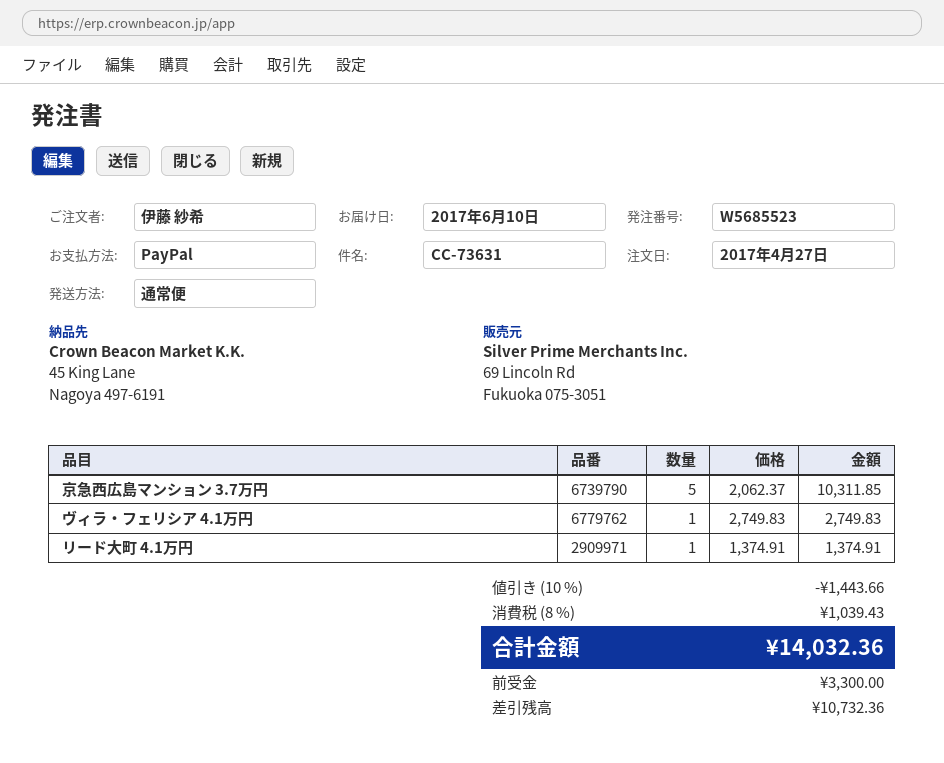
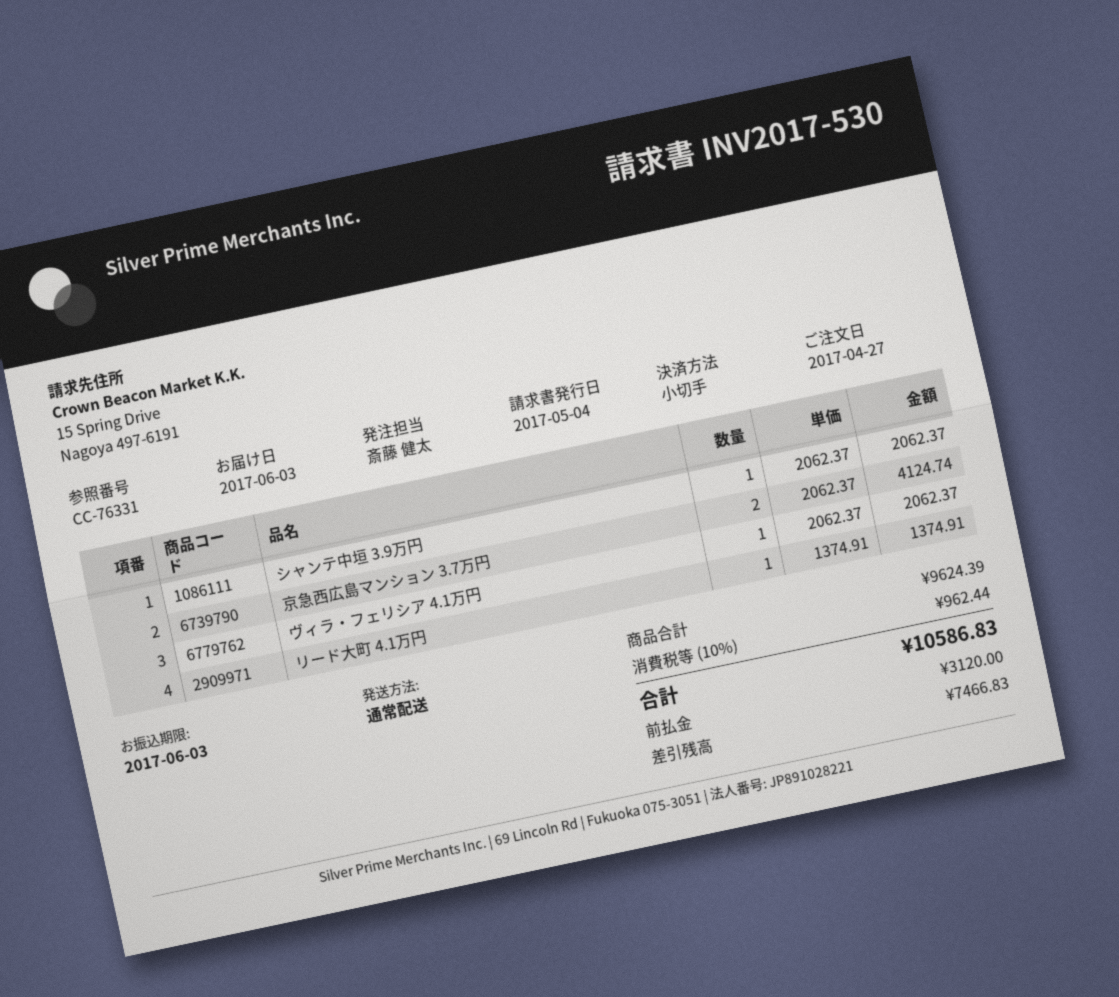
delivery date: 2017-06-10 -> 2017-06-03
reference: CC-73631 -> CC-76331
ordered by: 伊藤 紗希 -> 斎藤 健太
payment method: PayPal -> cheque
京急西広島マンション 3.7万円: 5 x 2062.37 = 10311.85 -> 2 x 2062.37 = 4124.74
ヴィラ・フェリシア 4.1万円: 1 x 2749.83 = 2749.83 -> 1 x 2062.37 = 2062.37
シャンテ中垣 3.9万円: none -> 1 x 2062.37 = 2062.37
discount: 10% = 1443.66 -> none
tax: 8% = 1039.43 -> 10% = 962.44
total: 14032.36 -> 10586.83
deposit: 3300.00 -> 3120.00
balance: 10732.36 -> 7466.83

